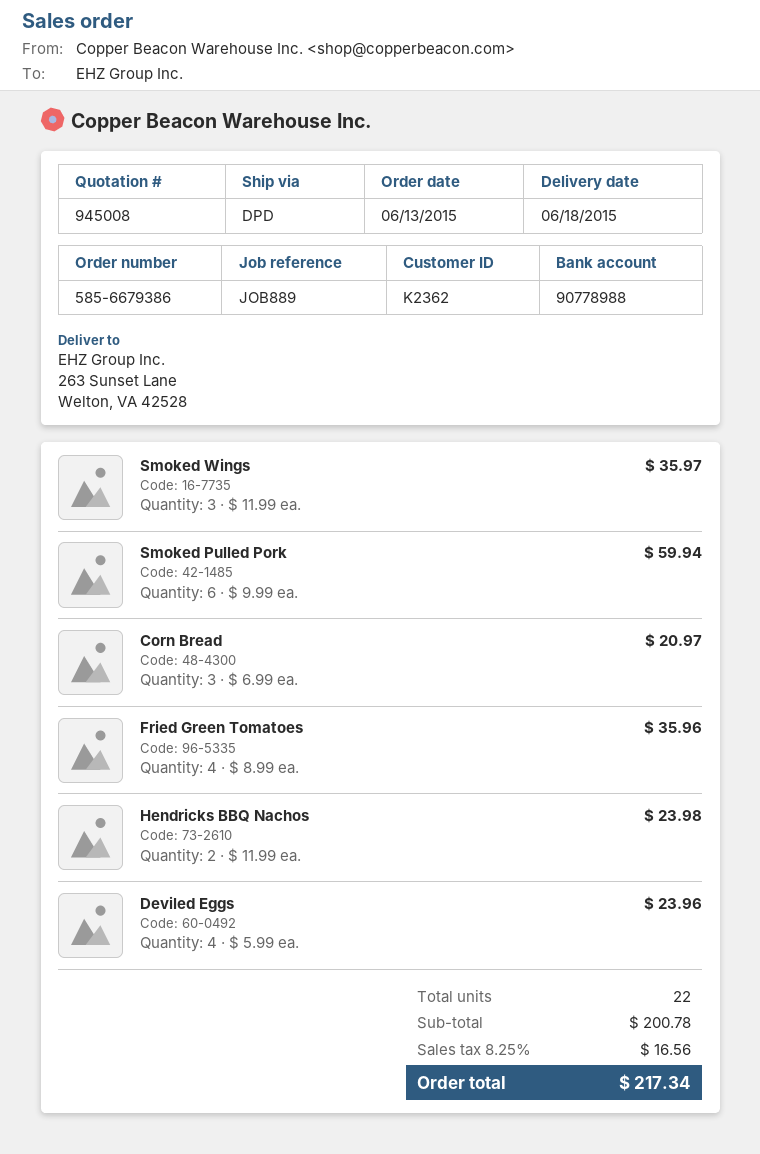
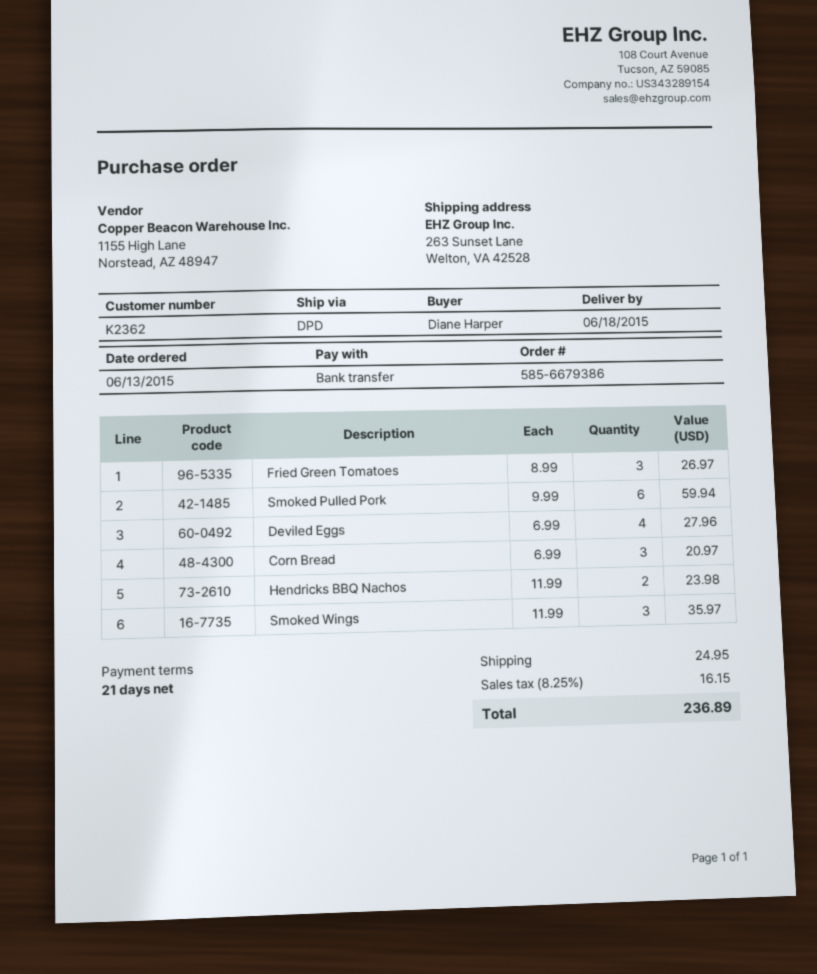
Fried Green Tomatoes: 4 x 8.99 = 35.96 -> 3 x 8.99 = 26.97
Deviled Eggs: 4 x 5.99 = 23.96 -> 4 x 6.99 = 27.96
shipping: none -> 24.95
tax: 8.25% = 16.56 -> 8.25% = 16.15
total: 217.34 -> 236.89

